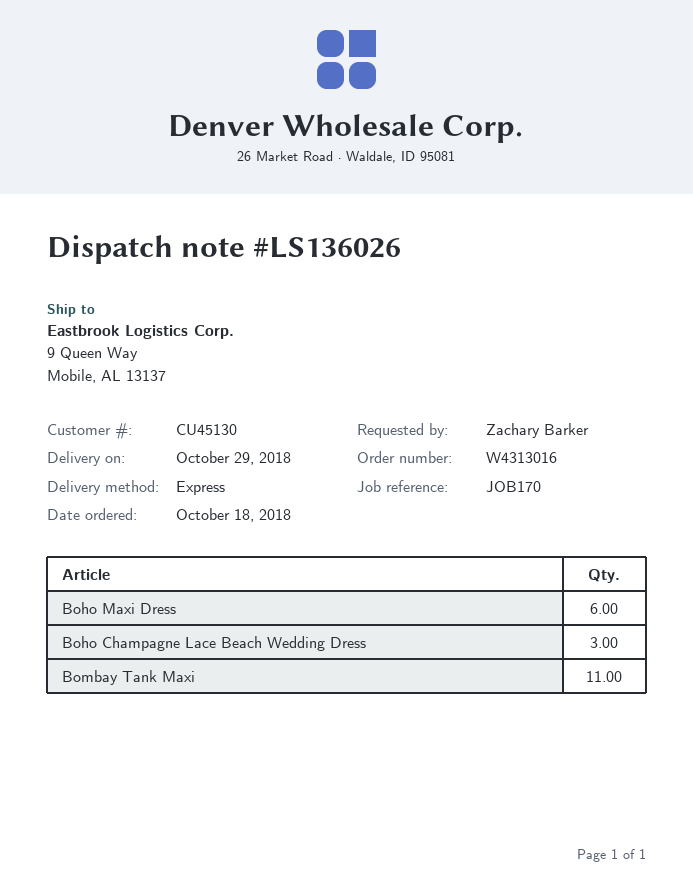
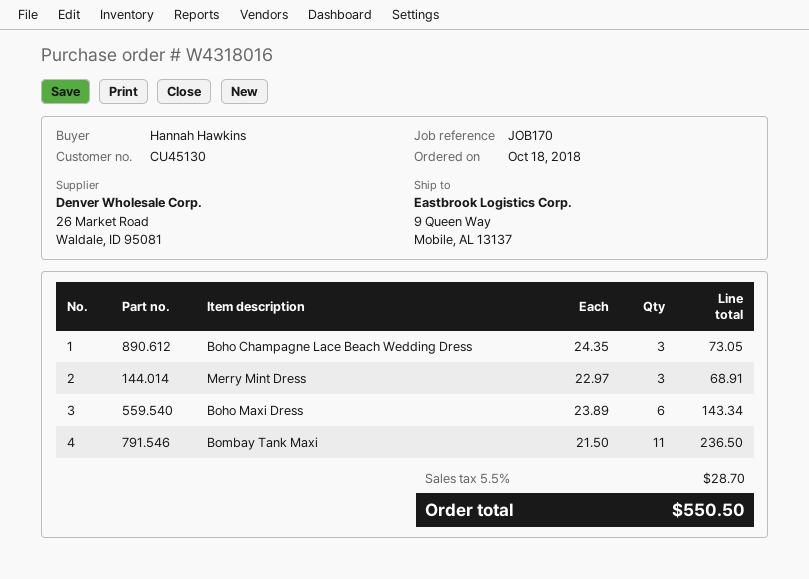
order number: W4313016 -> W4318016
ordered by: Zachary Barker -> Hannah Hawkins
Merry Mint Dress: none -> 3

